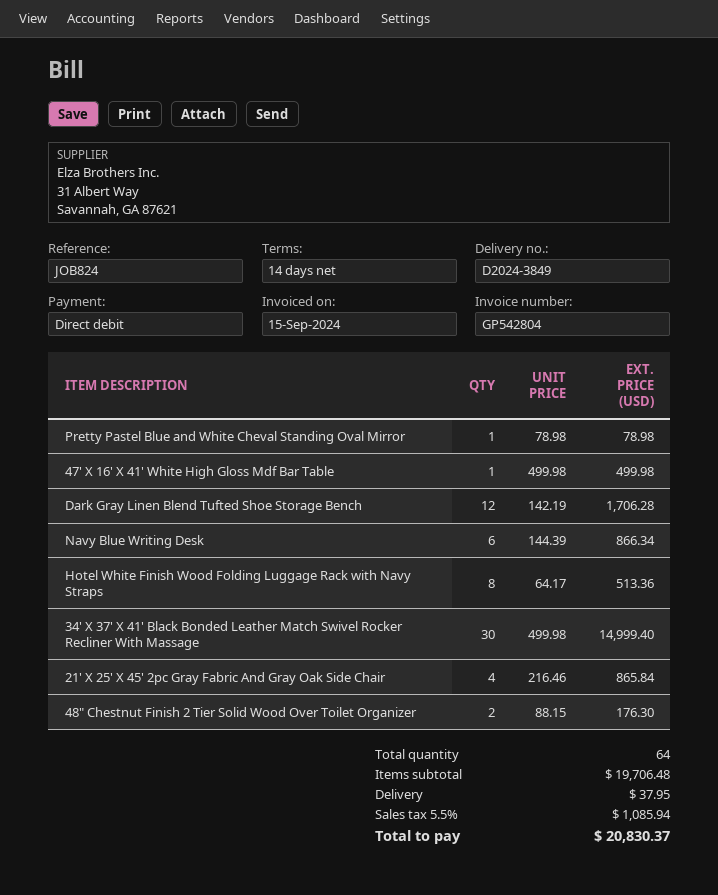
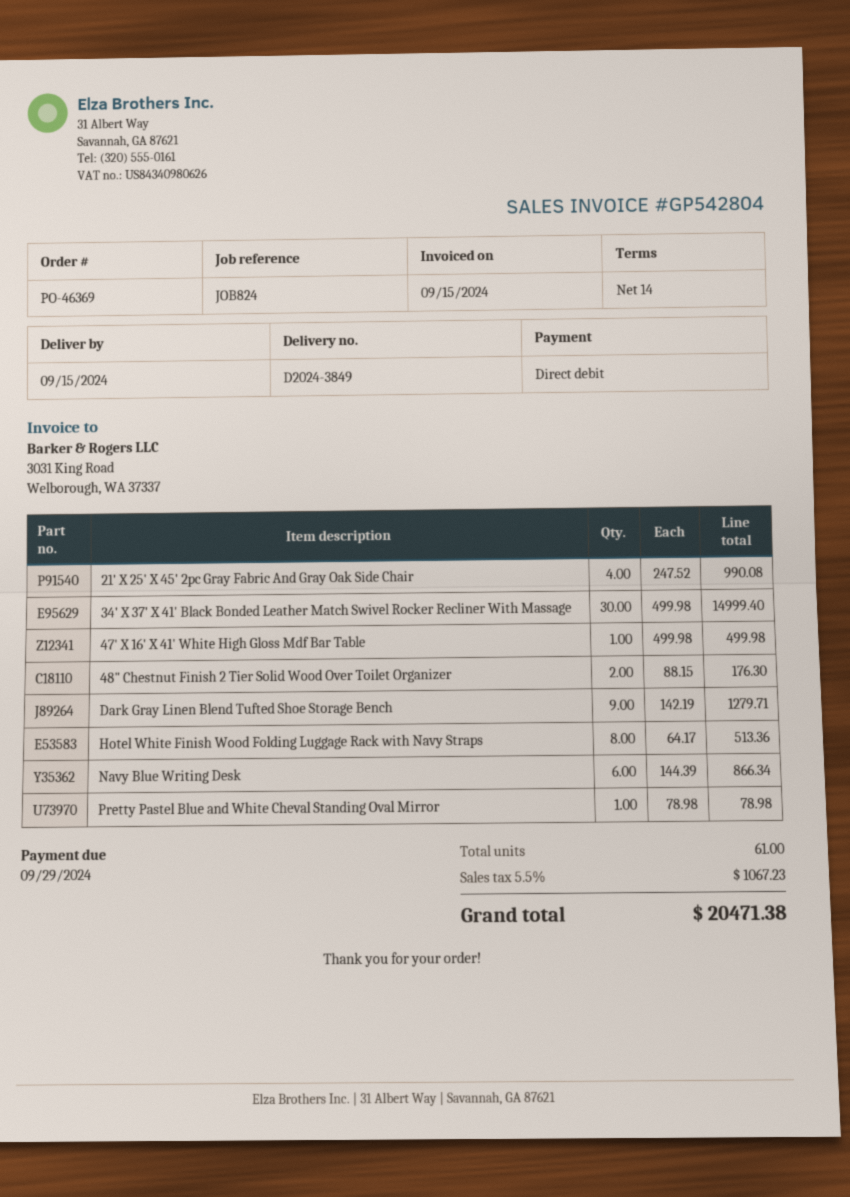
Dark Gray Linen Blend Tufted Shoe Storage Bench: 12 x 142.19 = 1706.28 -> 9 x 142.19 = 1279.71
21' X 25' X 45' 2pc Gray Fabric And Gray Oak Side Chair: 4 x 216.46 = 865.84 -> 4 x 247.52 = 990.08
total quantity: 64 -> 61
shipping: 37.95 -> none
tax: 5.5% = 1085.94 -> 5.5% = 1067.23
total: 20830.37 -> 20471.38

